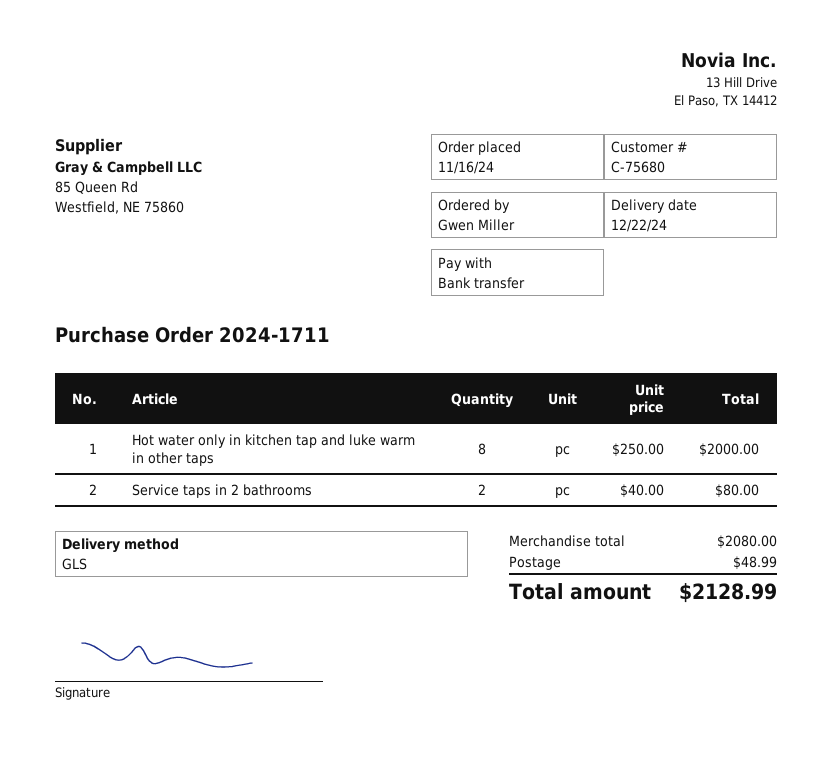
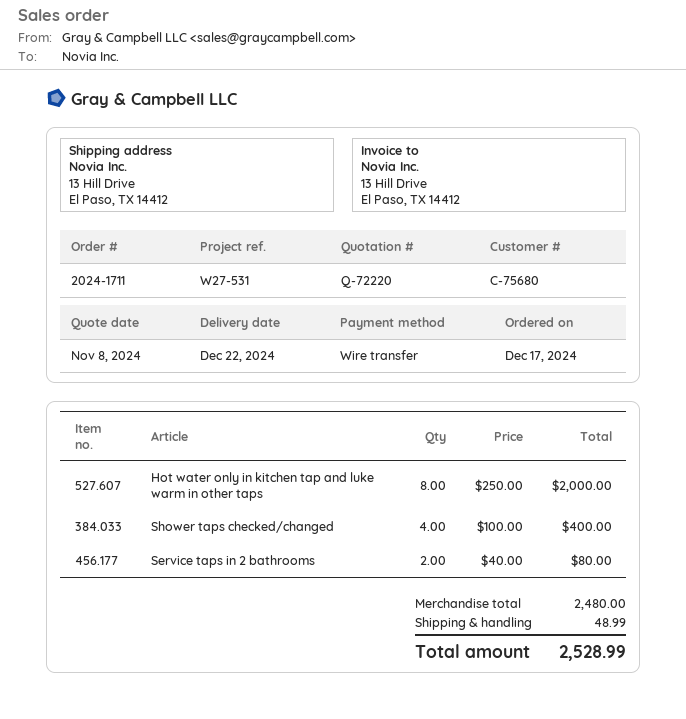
order date: 2024-11-16 -> 2024-12-17
Shower taps checked/changed: none -> 4 x 100.00 = 400.00
subtotal: 2080.00 -> 2480.00
total: 2128.99 -> 2528.99

